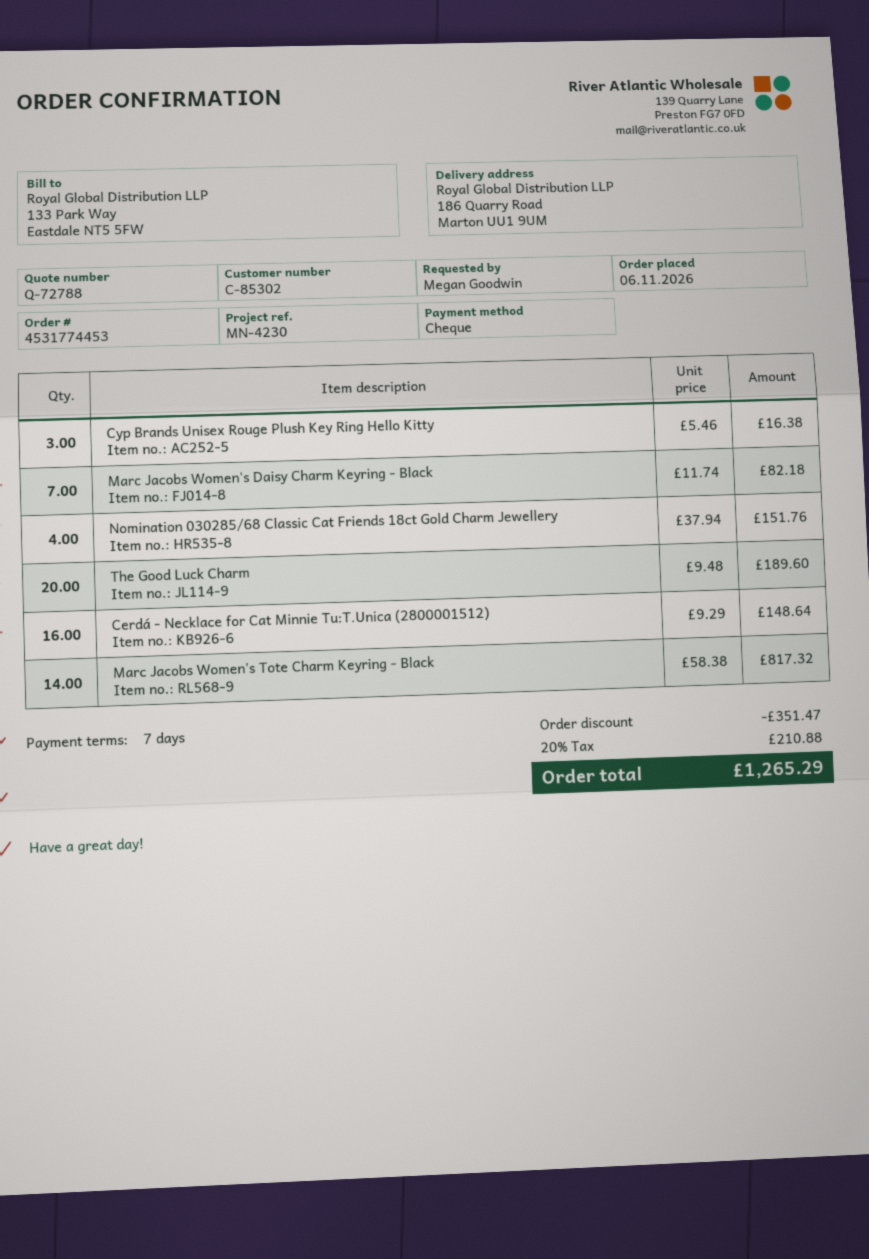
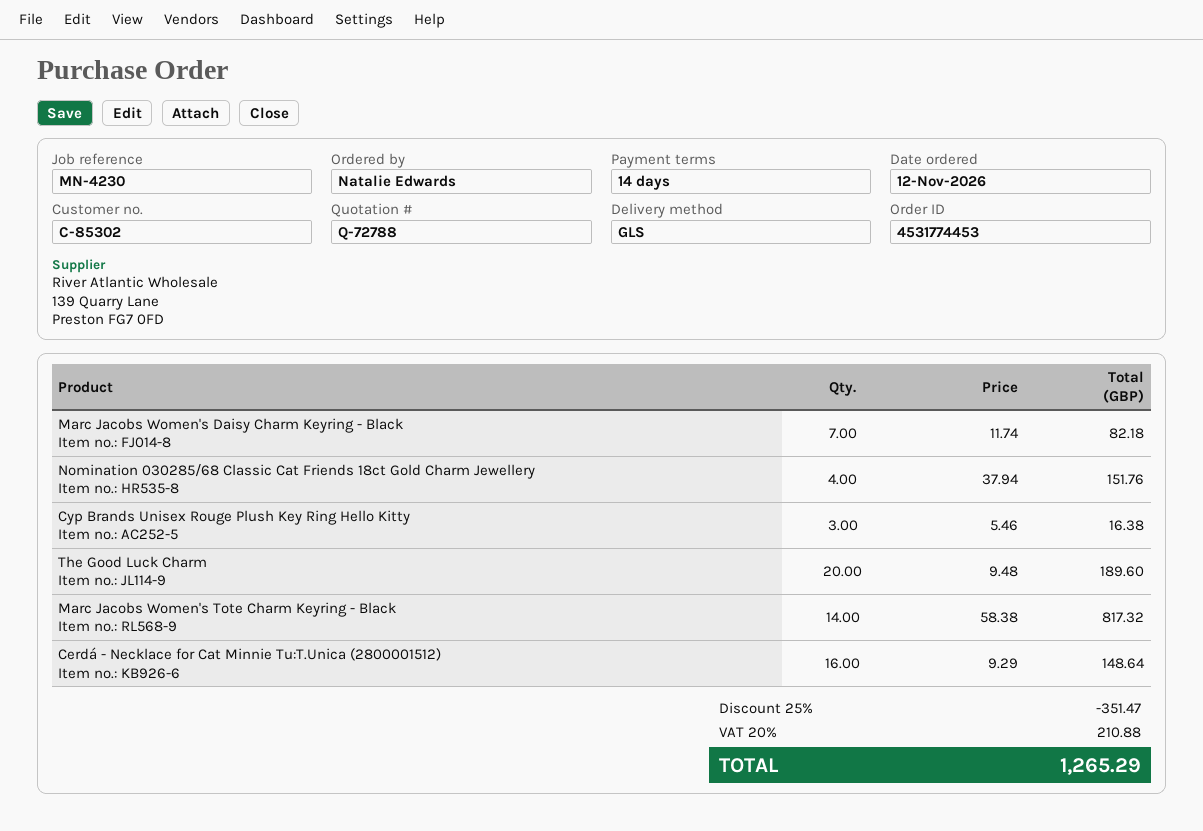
order date: 2026-11-06 -> 2026-11-12
payment terms: 7 days -> 14 days
ordered by: Megan Goodwin -> Natalie Edwards

